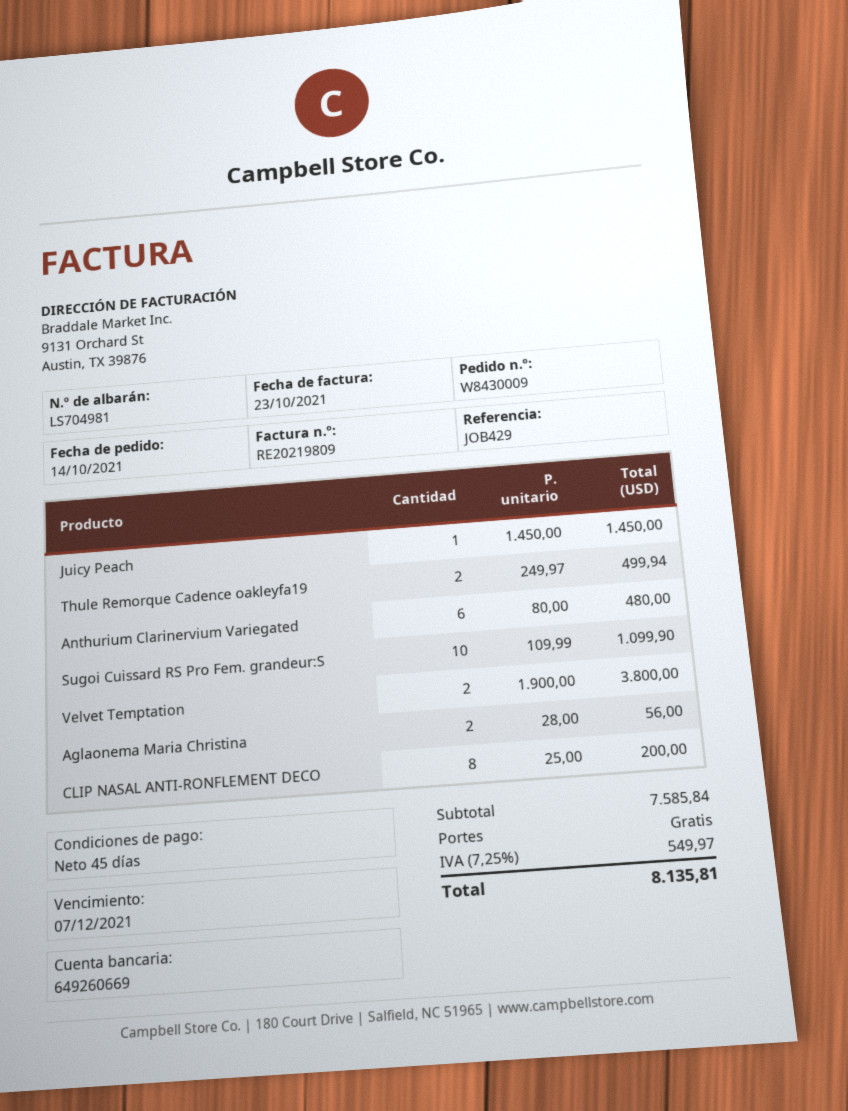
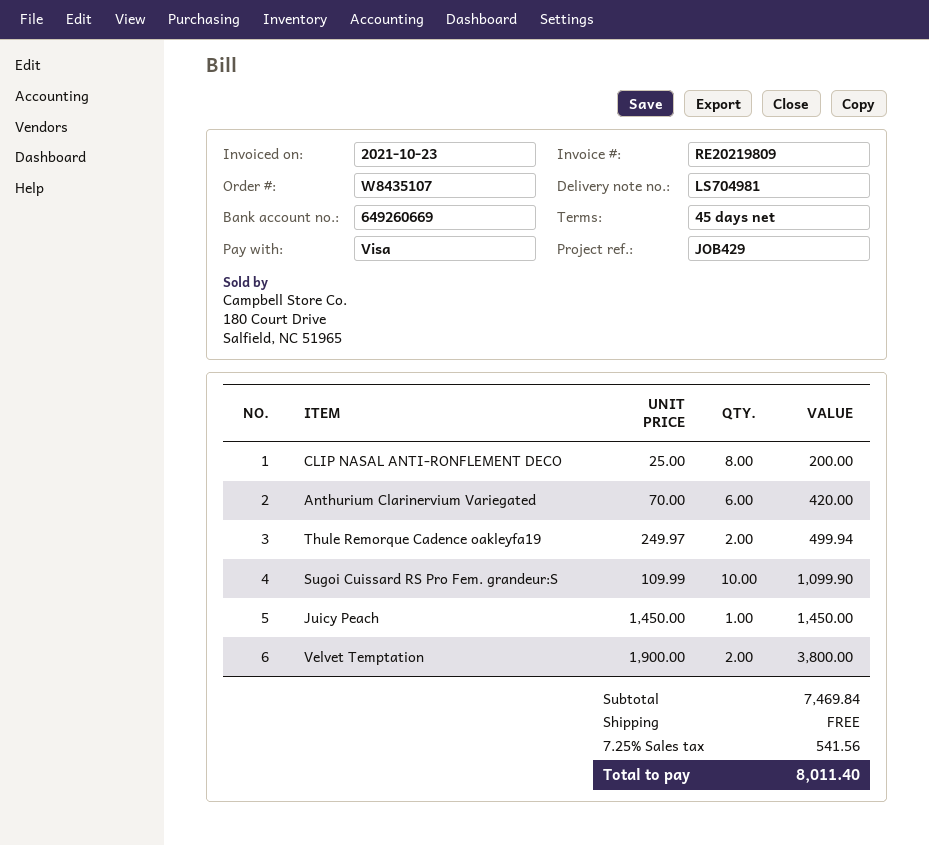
order number: W8430009 -> W8435107
Anthurium Clarinervium Variegated: 6 x 80.00 = 480.00 -> 6 x 70.00 = 420.00
Aglaonema Maria Christina: 2 x 28.00 = 56.00 -> none
subtotal: 7585.84 -> 7469.84
tax: 7.25% = 549.97 -> 7.25% = 541.56
total: 8135.81 -> 8011.40

